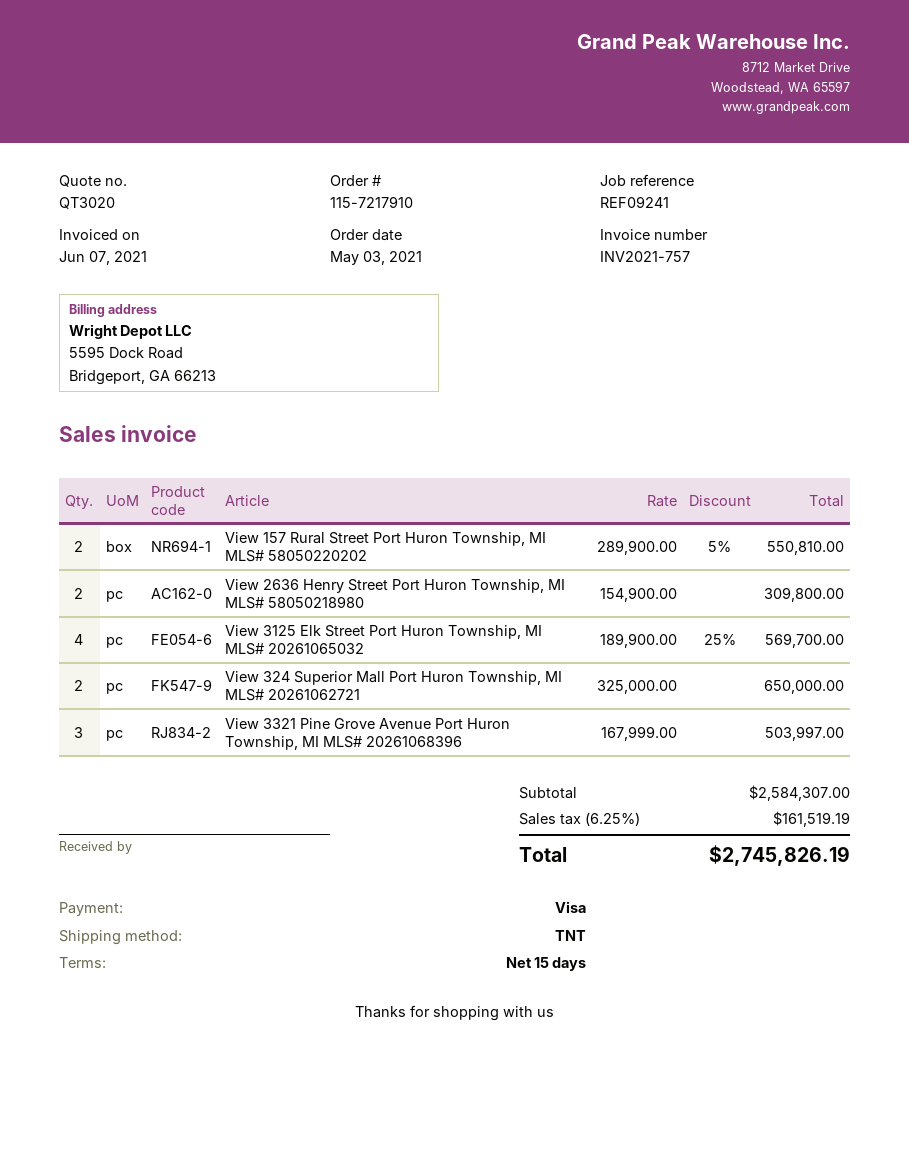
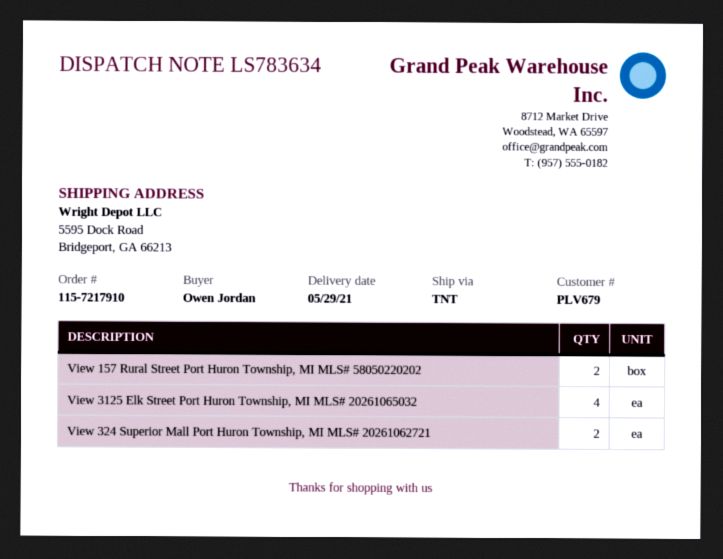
View 2636 Henry Street Port Huron Township, MI MLS# 58050218980: 2 -> none
View 3321 Pine Grove Avenue Port Huron Township, MI MLS# 20261068396: 3 -> none

